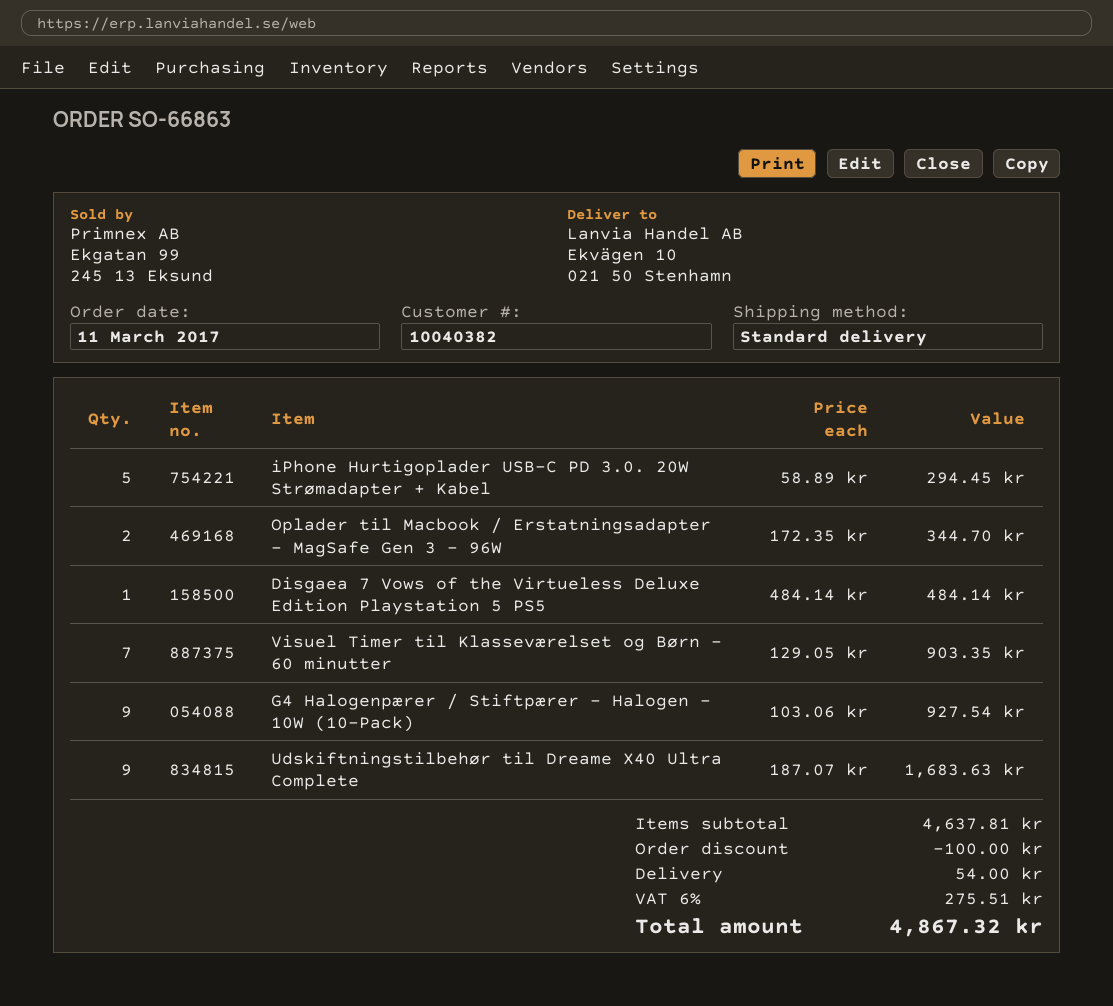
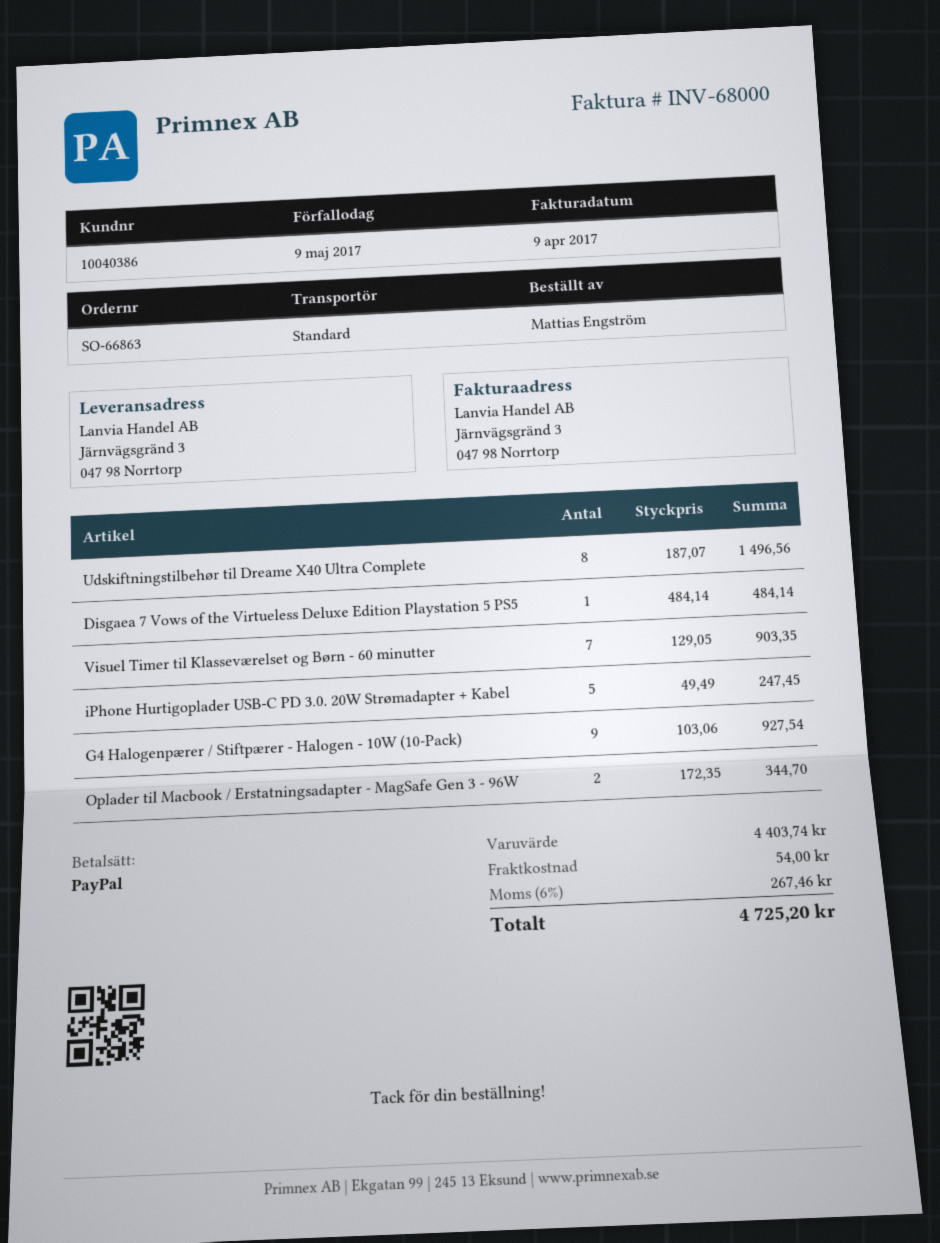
customer number: 10040382 -> 10040386
ship to: Ekvägen 10, 021 50 Stenhamn -> Järnvägsgränd 3, 047 98 Norrtorp
iPhone Hurtigoplader USB-C PD 3.0. 20W Strømadapter + Kabel: 5 x 58.89 = 294.45 -> 5 x 49.49 = 247.45
Udskiftningstilbehør til Dreame X40 Ultra Complete: 9 x 187.07 = 1683.63 -> 8 x 187.07 = 1496.56
subtotal: 4637.81 -> 4403.74
discount: 100.00 -> none
tax: 6% = 275.51 -> 6% = 267.46
total: 4867.32 -> 4725.20

